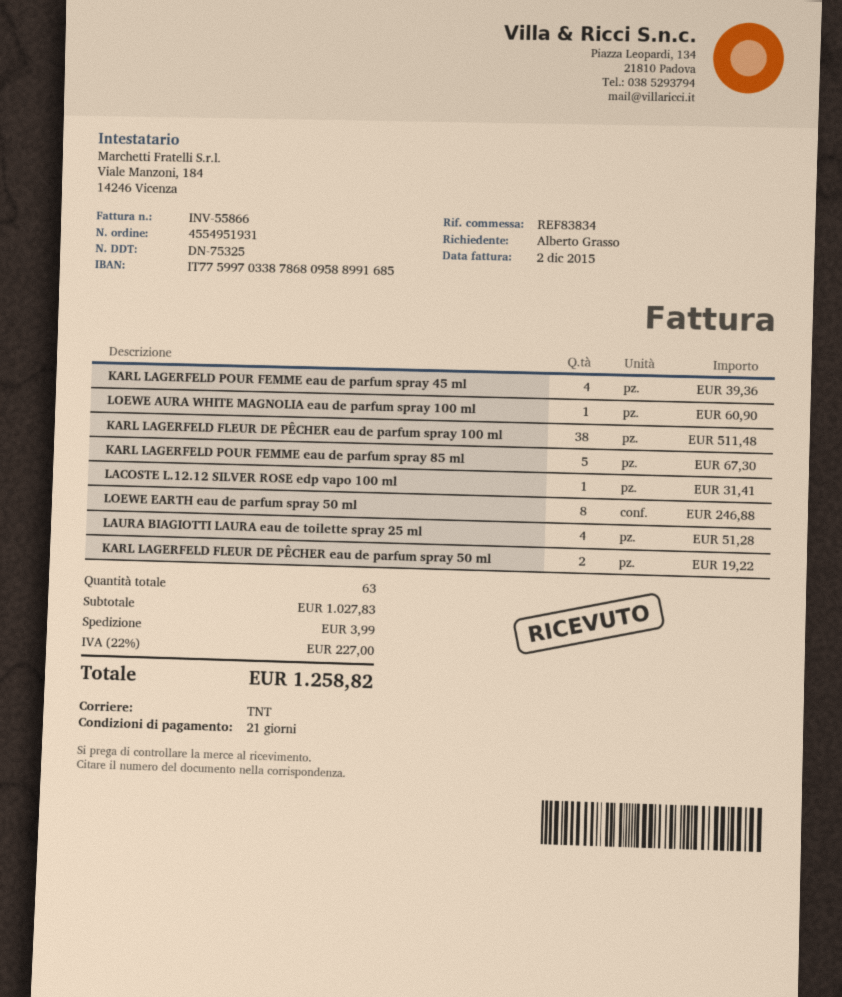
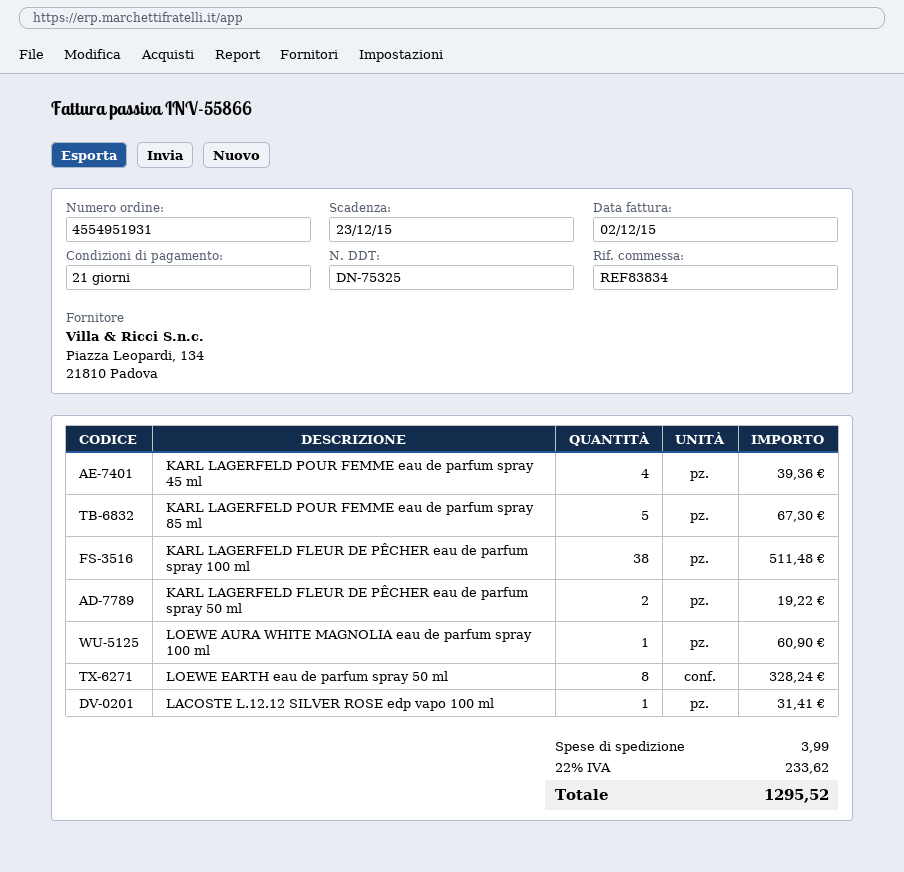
LOEWE EARTH eau de parfum spray 50 ml: 8 for 246.88 -> 8 for 328.24
LAURA BIAGIOTTI LAURA eau de toilette spray 25 ml: 4 for 51.28 -> none
tax: 22% = 227.00 -> 22% = 233.62
total: 1258.82 -> 1295.52

